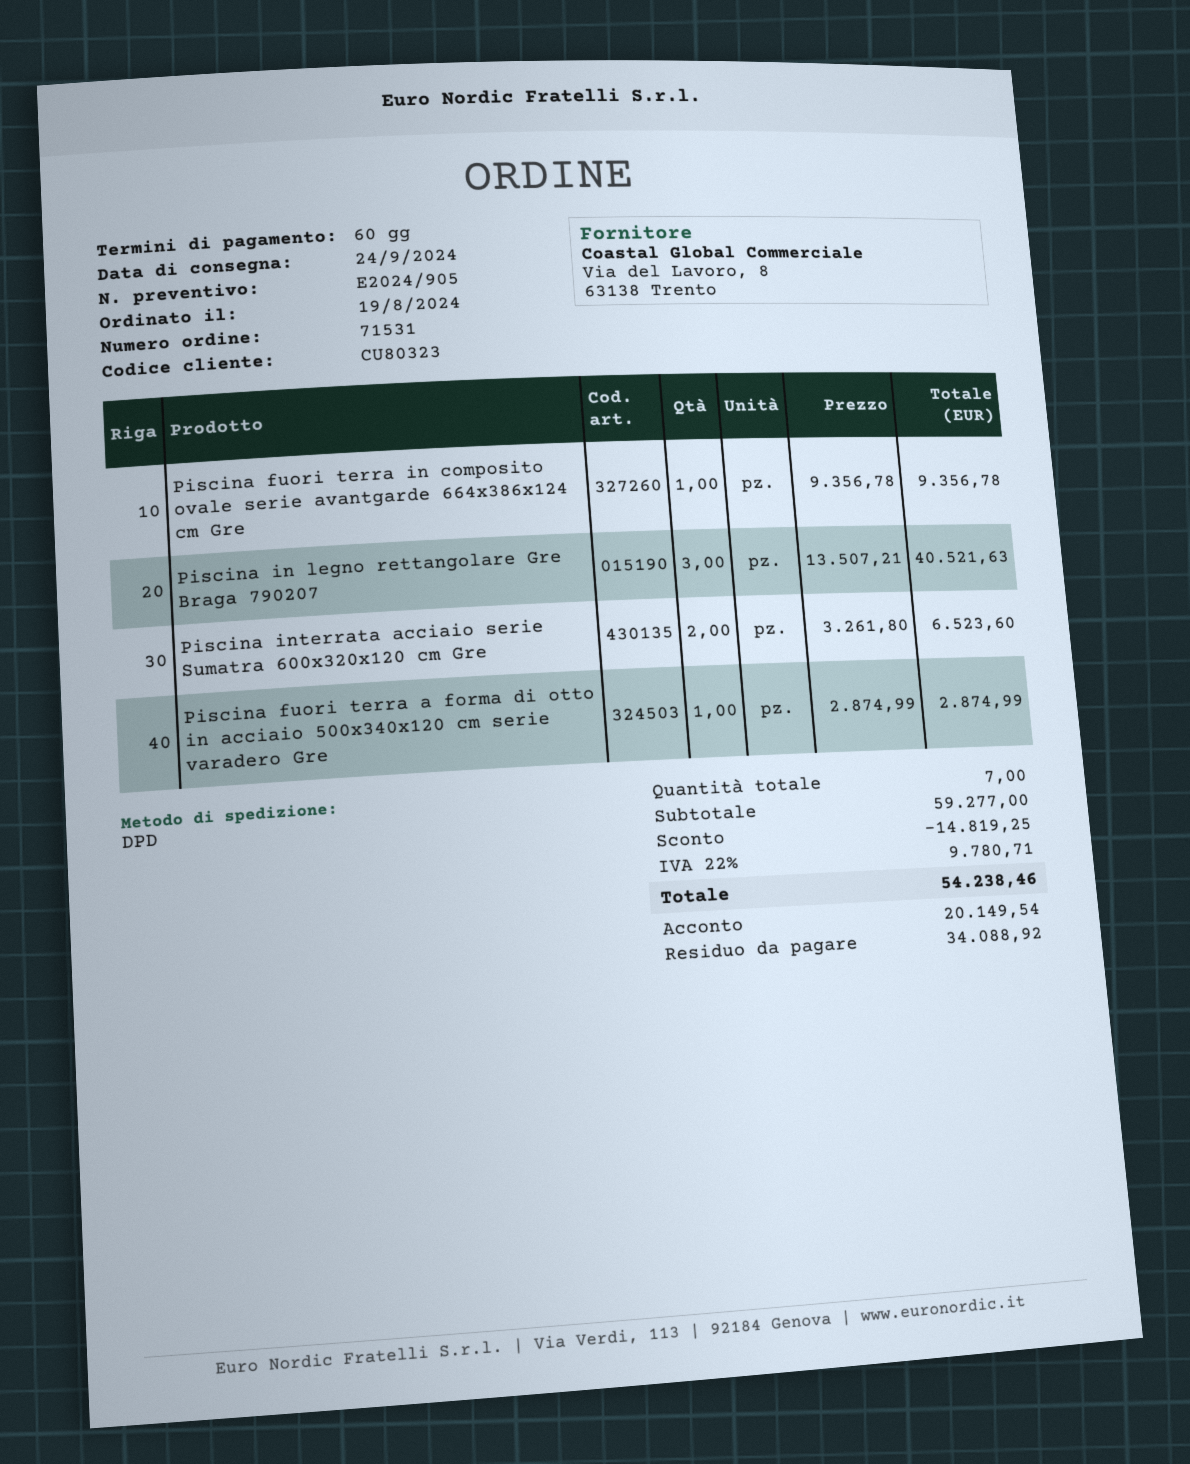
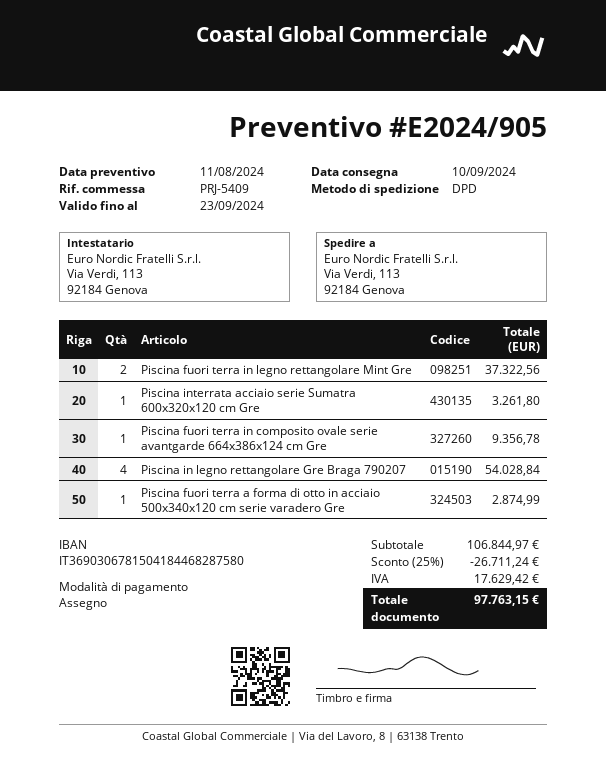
delivery date: 2024-09-24 -> 2024-09-10
Piscina in legno rettangolare Gre Braga 790207: 3 for 40521.63 -> 4 for 54028.84
Piscina interrata acciaio serie Sumatra 600x320x120 cm Gre: 2 for 6523.60 -> 1 for 3261.80
Piscina fuori terra in legno rettangolare Mint Gre: none -> 2 for 37322.56
subtotal: 59277.00 -> 106844.97
discount: 14819.25 -> 26711.24
tax: 9780.71 -> 17629.42
total: 54238.46 -> 97763.15

